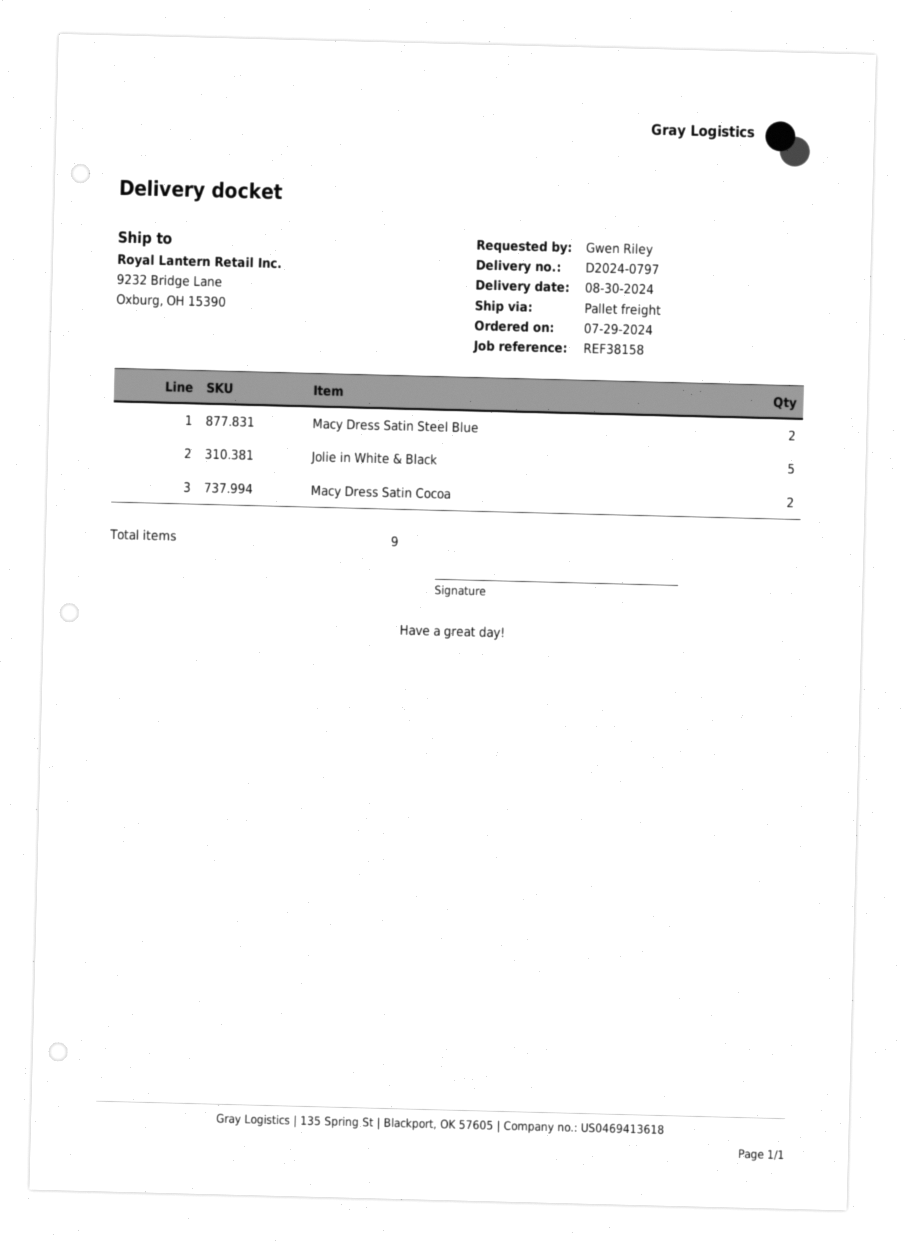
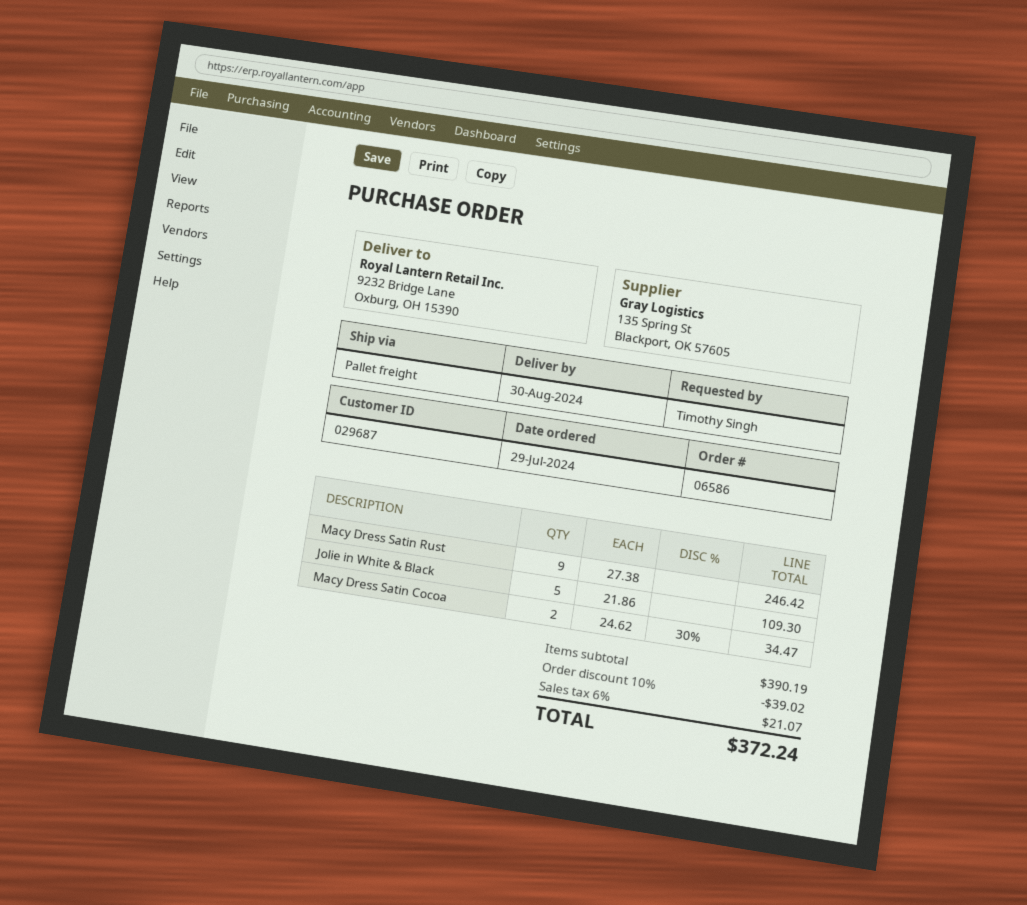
ordered by: Gwen Riley -> Timothy Singh
Macy Dress Satin Steel Blue: 2 -> none
Macy Dress Satin Rust: none -> 9

